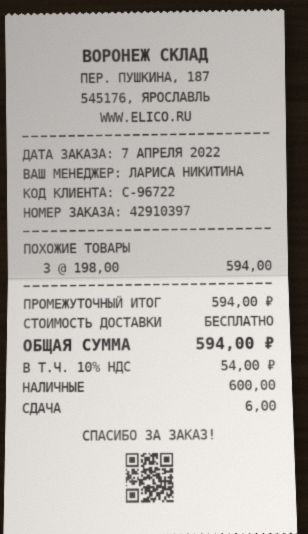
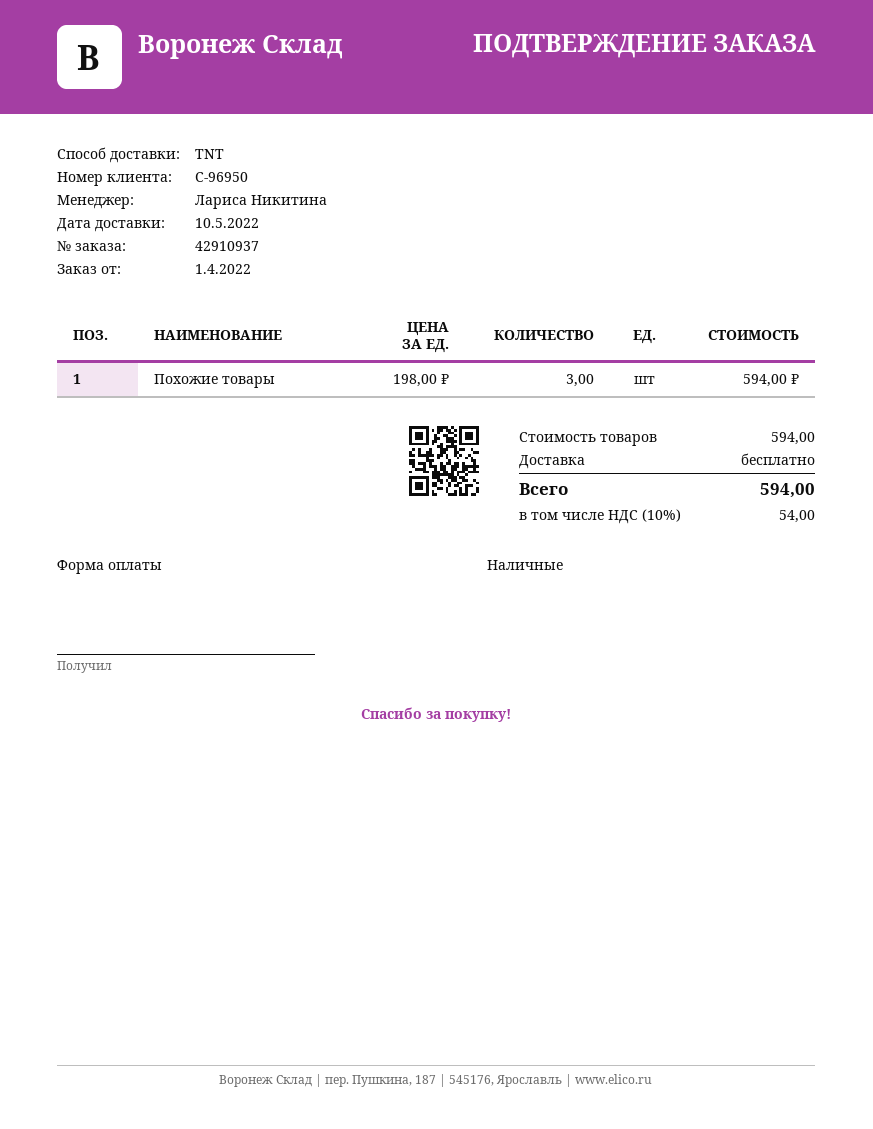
order number: 42910397 -> 42910937
order date: 2022-04-07 -> 2022-04-01
customer number: C-96722 -> C-96950

